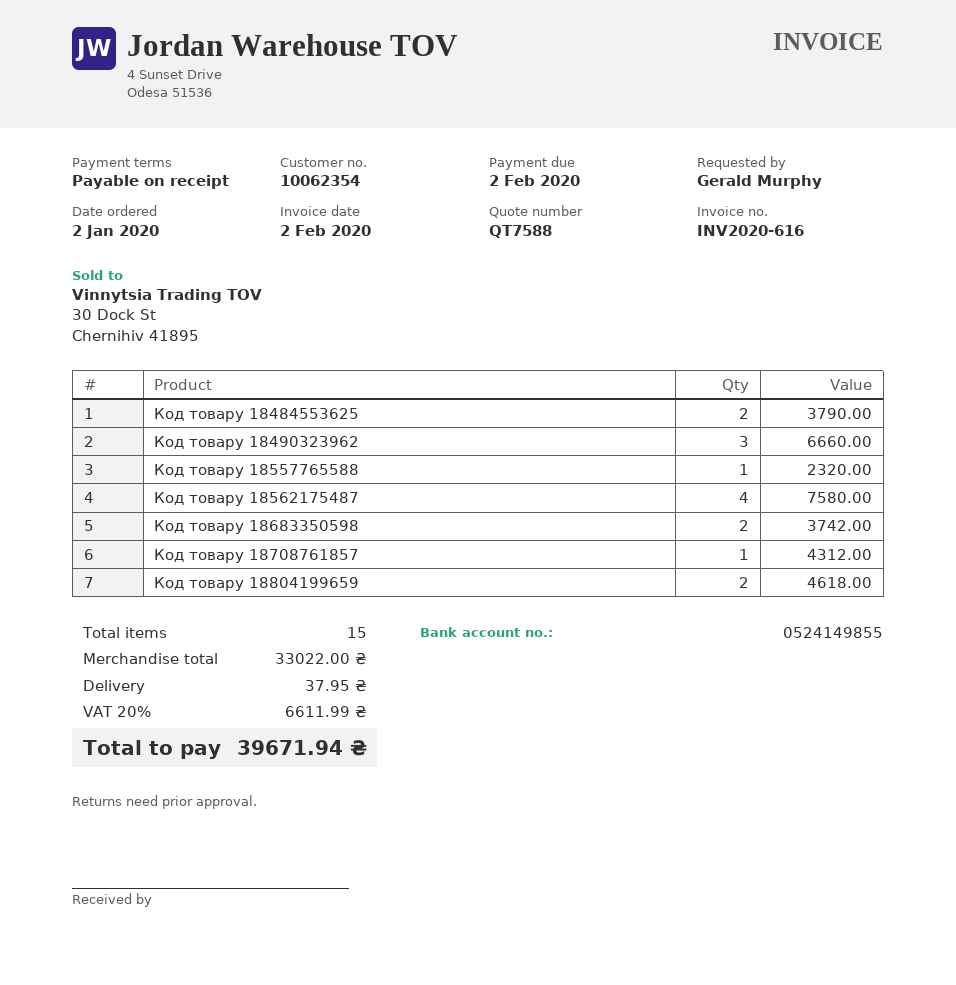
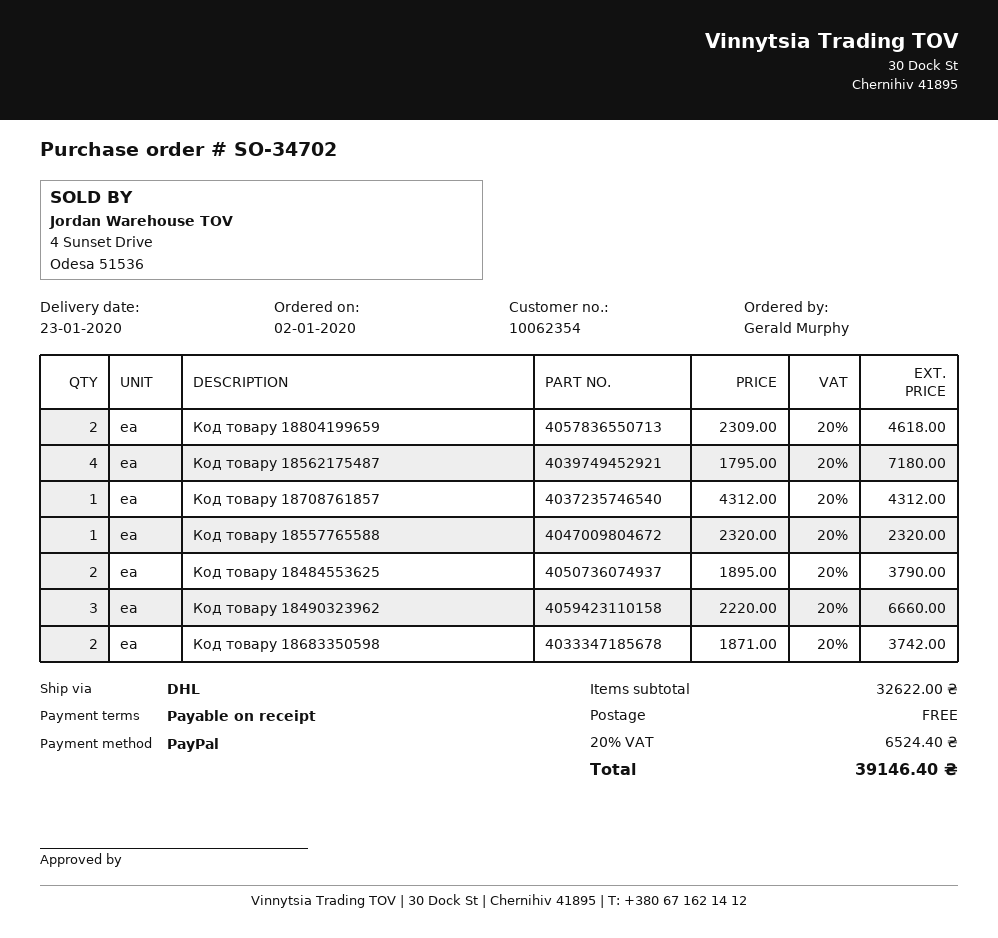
Код товару 18562175487: 4 for 7580.00 -> 4 for 7180.00
subtotal: 33022.00 -> 32622.00
shipping: 37.95 -> 0.00
tax: 20% = 6611.99 -> 20% = 6524.40
total: 39671.94 -> 39146.40

